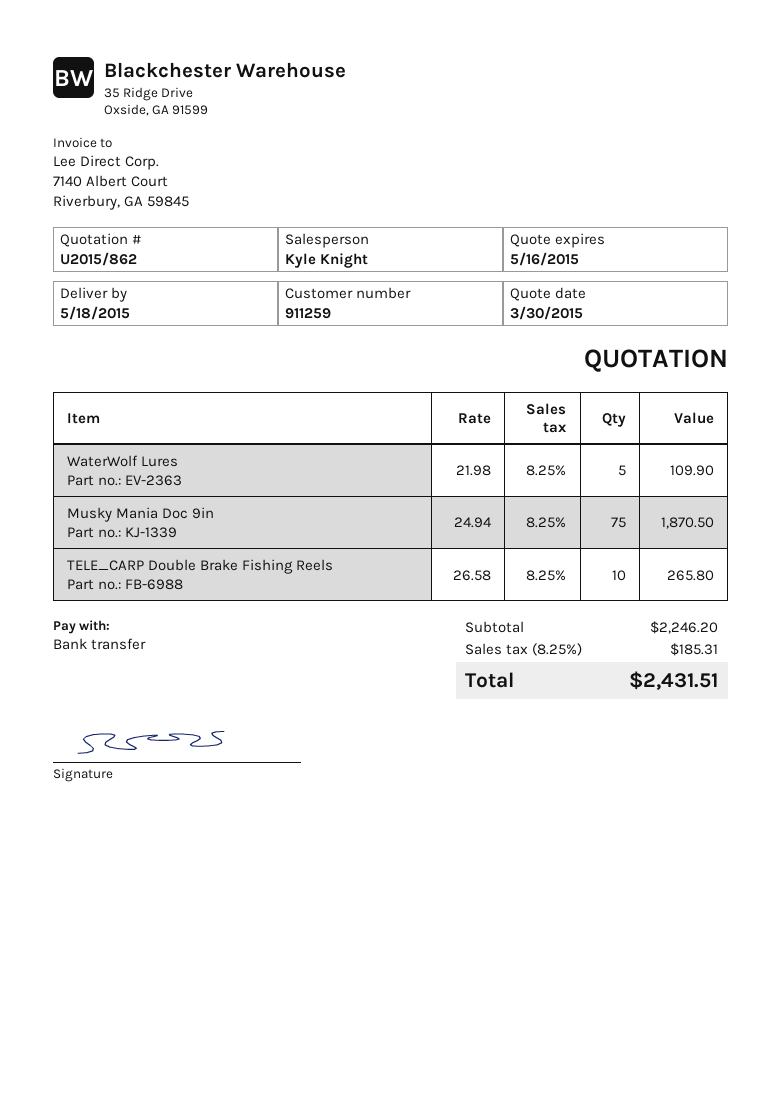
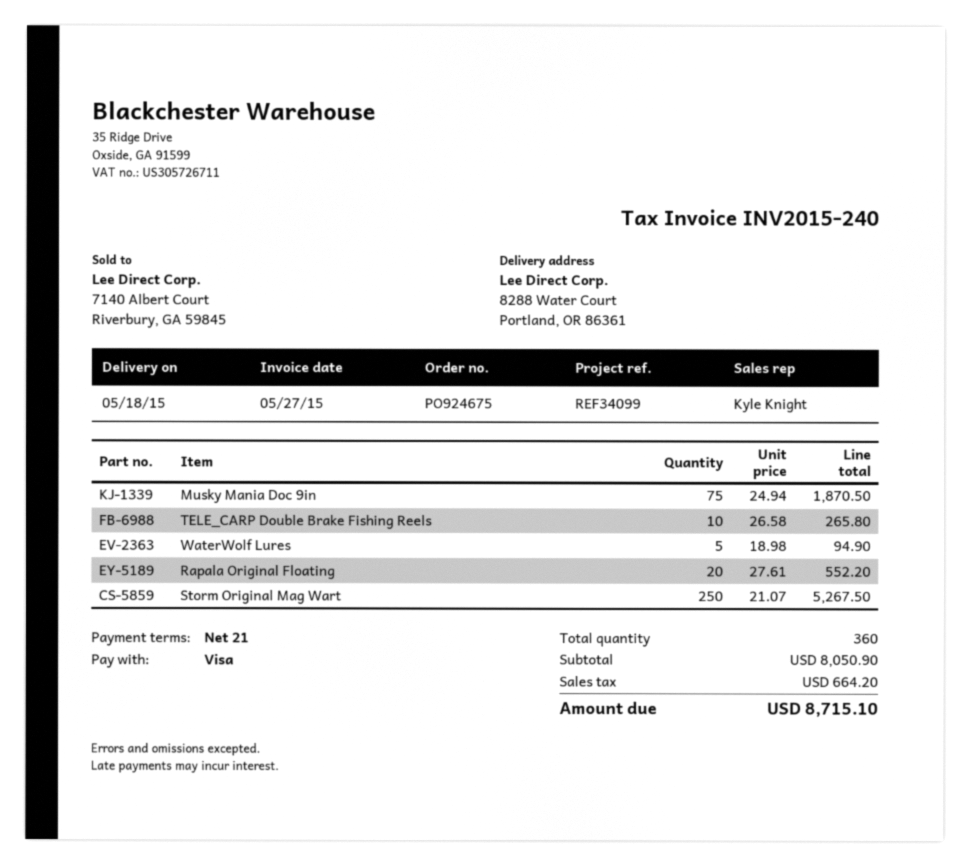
payment method: bank transfer -> Visa
WaterWolf Lures: 5 x 21.98 = 109.90 -> 5 x 18.98 = 94.90
Rapala Original Floating: none -> 20 x 27.61 = 552.20
Storm Original Mag Wart: none -> 250 x 21.07 = 5267.50
subtotal: 2246.20 -> 8050.90
tax: 185.31 -> 664.20
total: 2431.51 -> 8715.10

